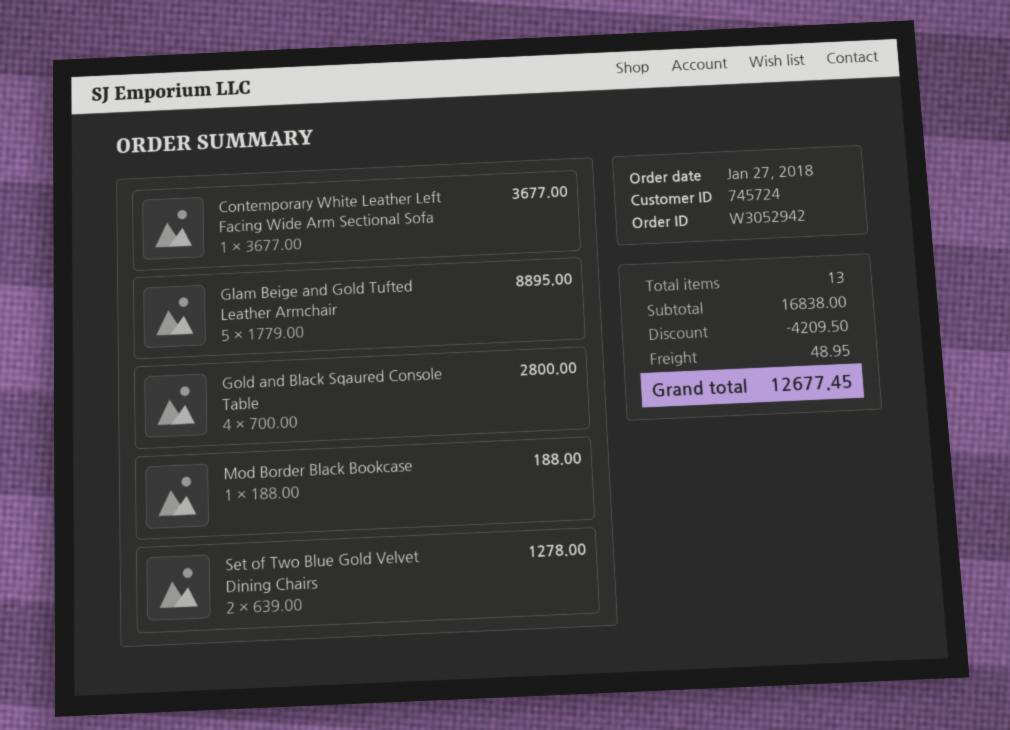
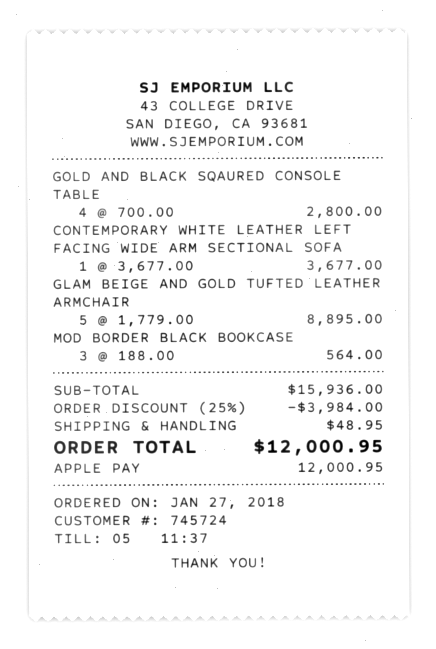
Mod Border Black Bookcase: 1 x 188.00 = 188.00 -> 3 x 188.00 = 564.00
Set of Two Blue Gold Velvet Dining Chairs: 2 x 639.00 = 1278.00 -> none
subtotal: 16838.00 -> 15936.00
discount: 4209.50 -> 3984.00
total: 12677.45 -> 12000.95

